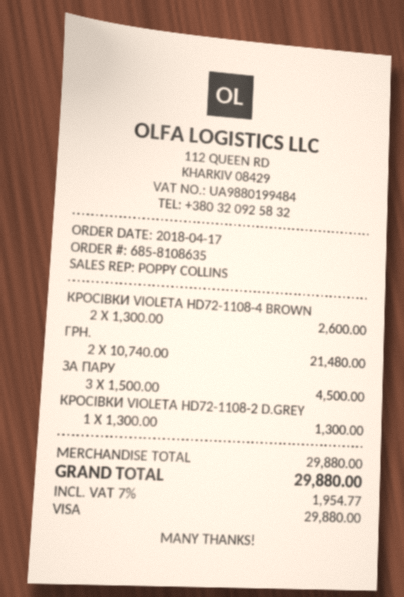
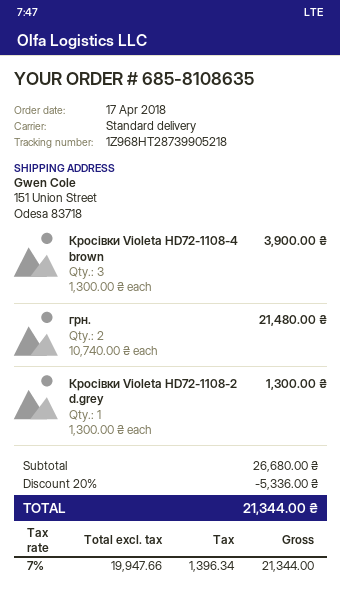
КРОСІВКИ VIOLETA HD72-1108-4 BROWN: 2 x 1300.00 = 2600.00 -> 3 x 1300.00 = 3900.00
ЗА ПАРУ: 3 x 1500.00 = 4500.00 -> none
subtotal: 29880.00 -> 26680.00
discount: none -> 20% = 5336.00
tax: 7% = 1954.77 -> 7% = 1396.34
total: 29880.00 -> 21344.00

